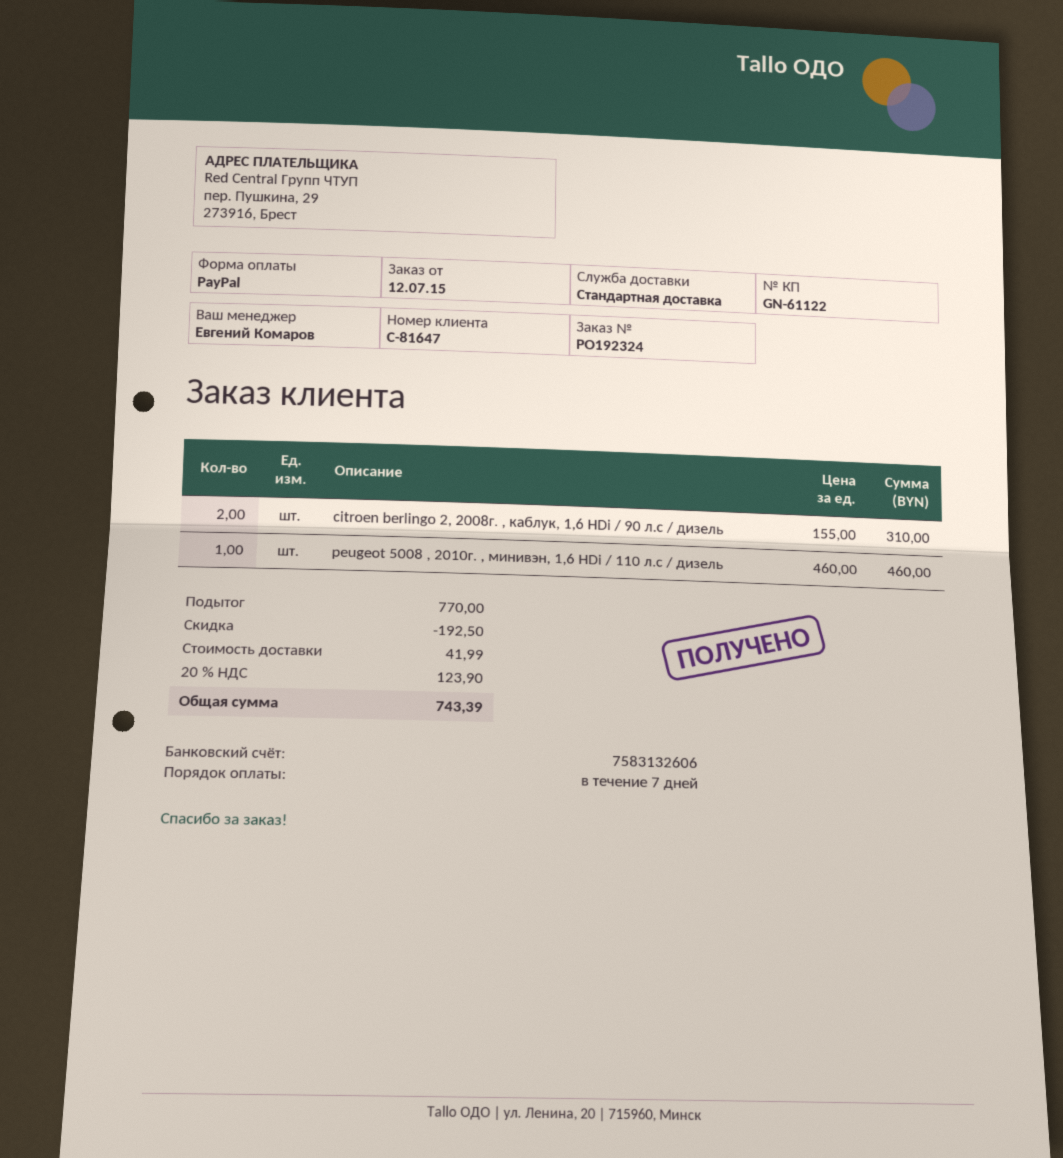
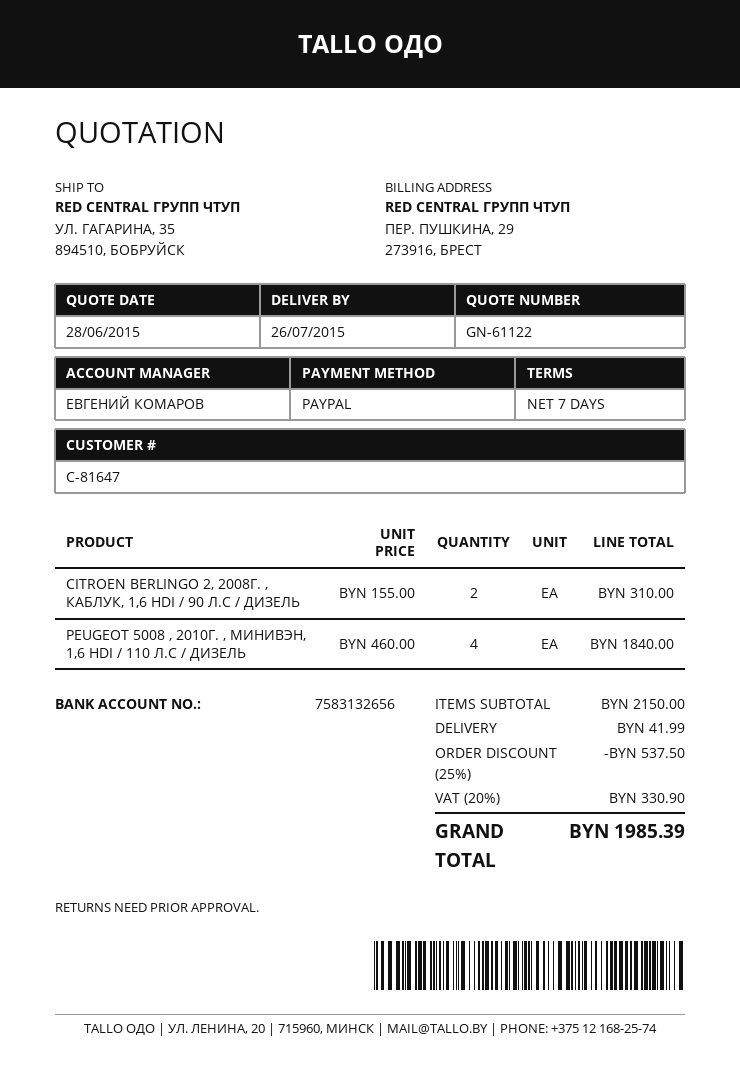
bank account: 7583132606 -> 7583132656
peugeot 5008 , 2010г. , минивэн, 1,6 HDi / 110 л.с / дизель: 1 x 460.00 = 460.00 -> 4 x 460.00 = 1840.00
subtotal: 770.00 -> 2150.00
discount: 192.50 -> 537.50
tax: 20% = 123.90 -> 20% = 330.90
total: 743.39 -> 1985.39

